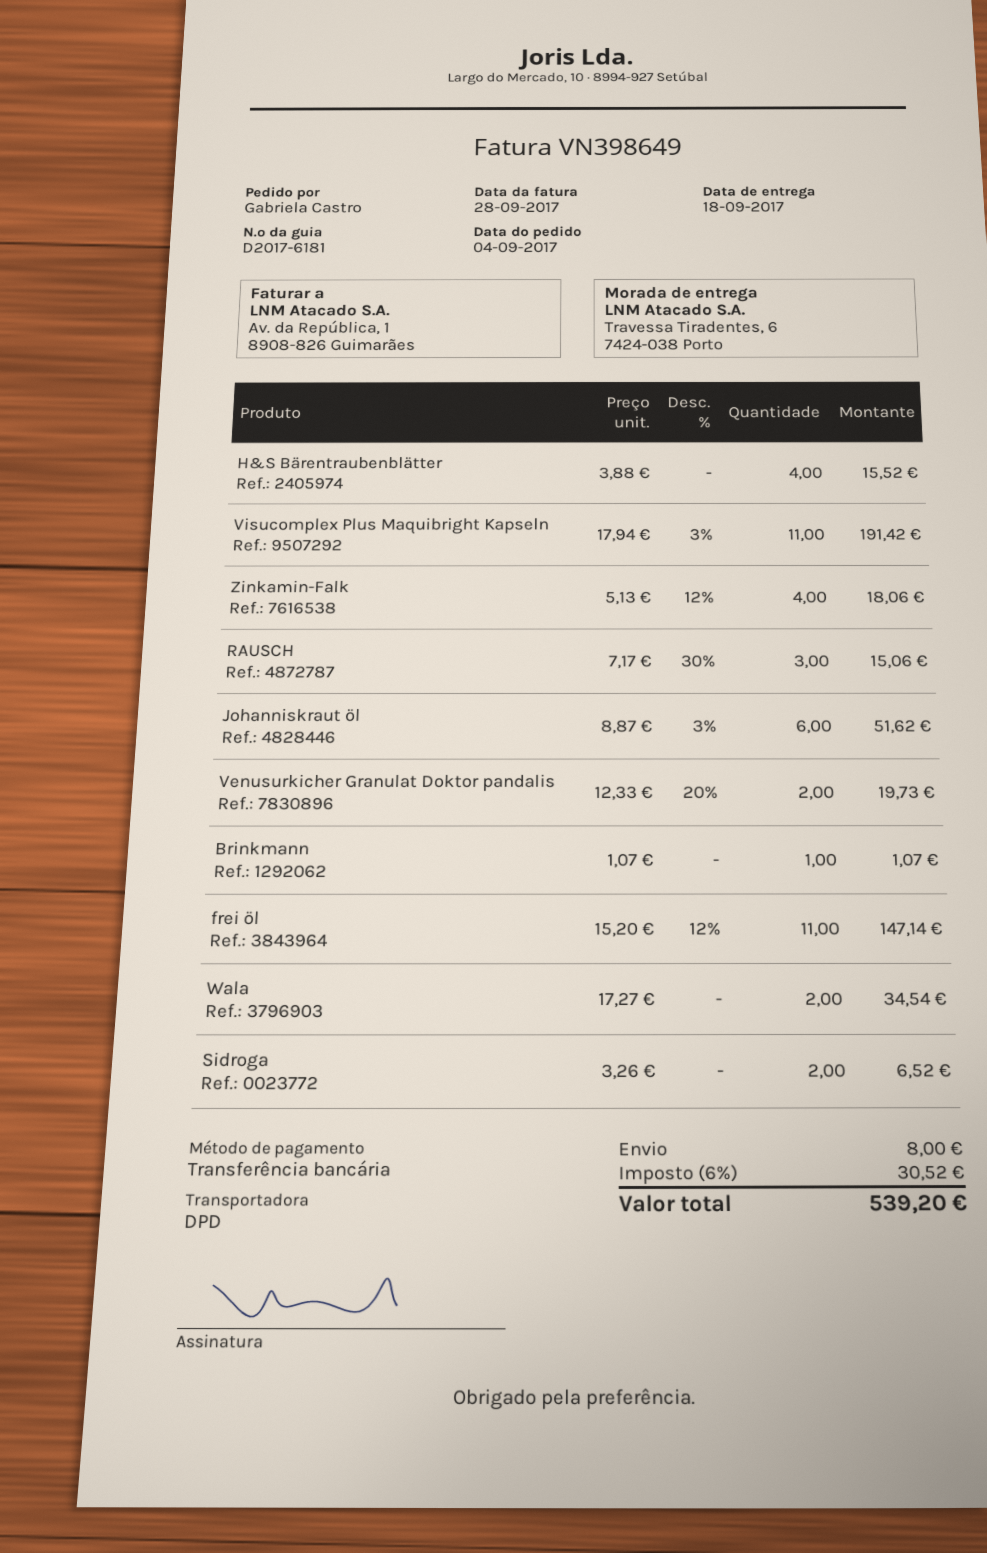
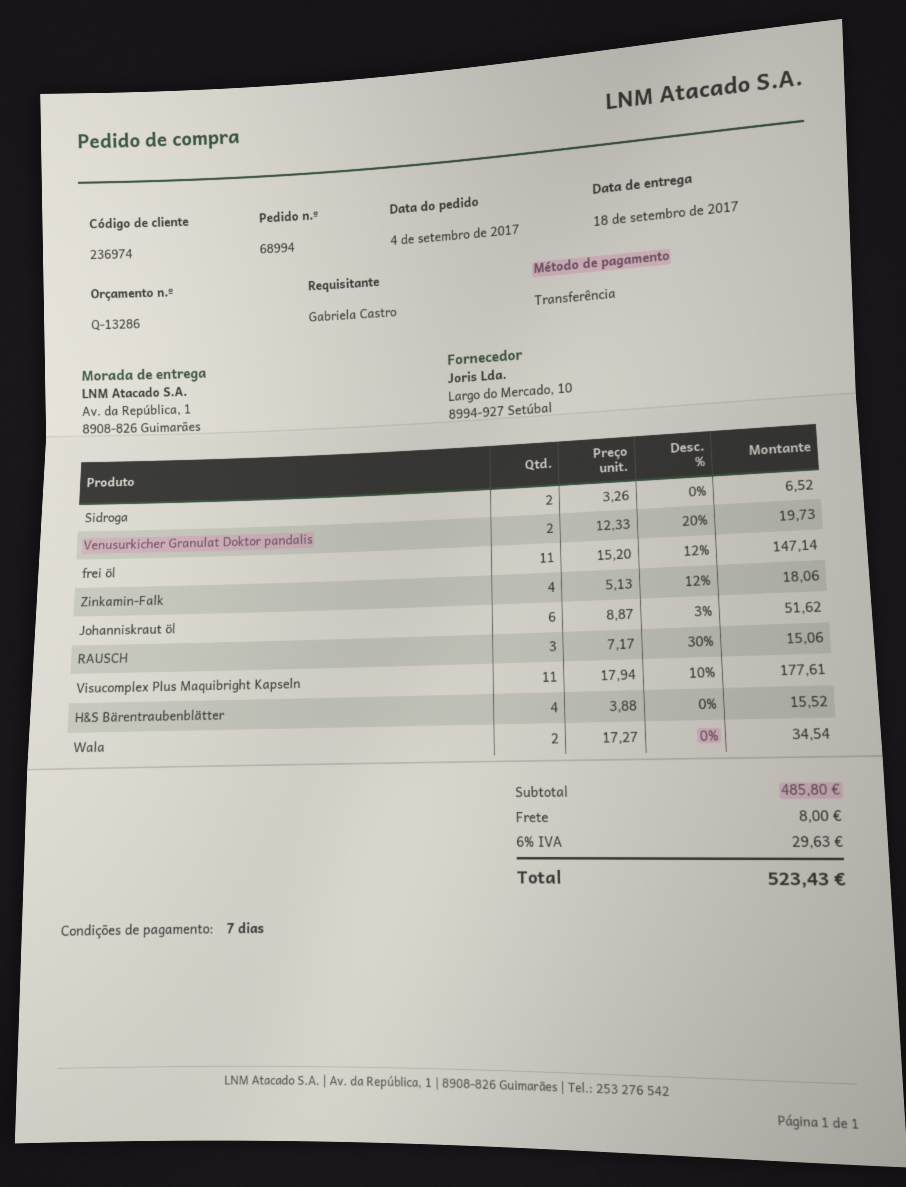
ship to: Travessa Tiradentes, 6, 7424-038 Porto -> Av. da República, 1, 8908-826 Guimarães
Visucomplex Plus Maquibright Kapseln: 11 x 17.94 - 3% = 191.42 -> 11 x 17.94 - 10% = 177.61
Brinkmann: 1 x 1.07 = 1.07 -> none
tax: 6% = 30.52 -> 6% = 29.63
total: 539.20 -> 523.43

